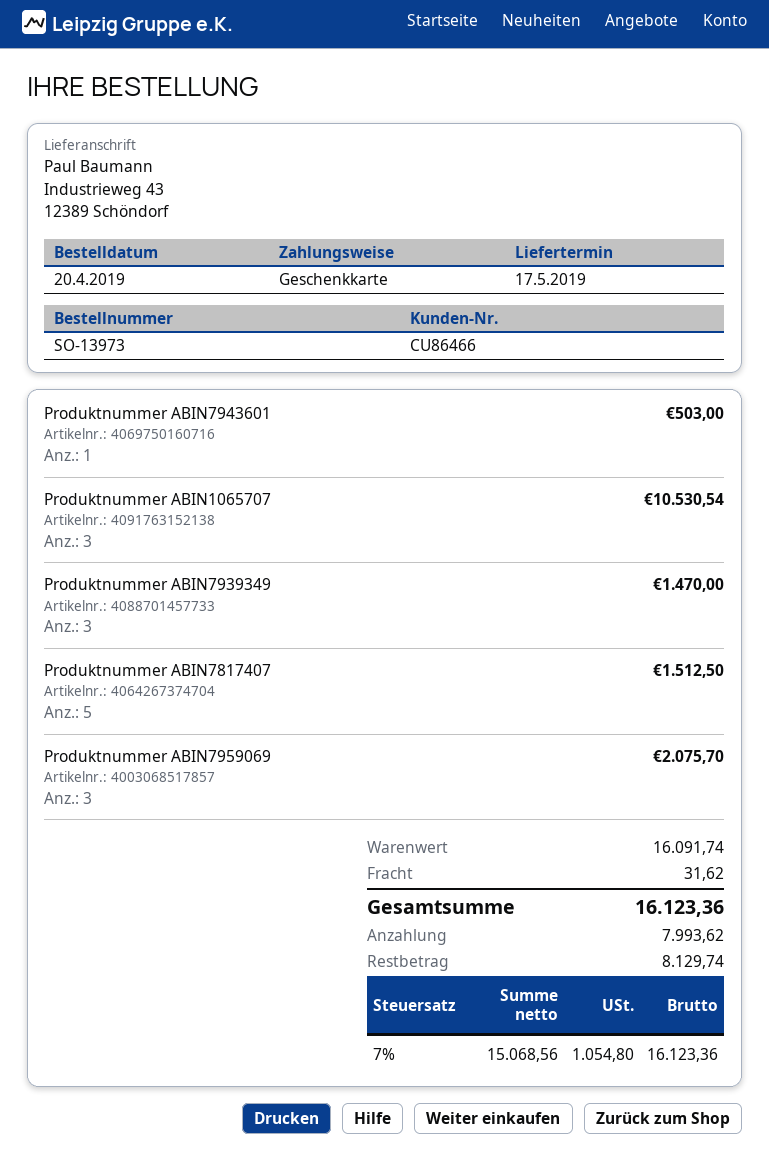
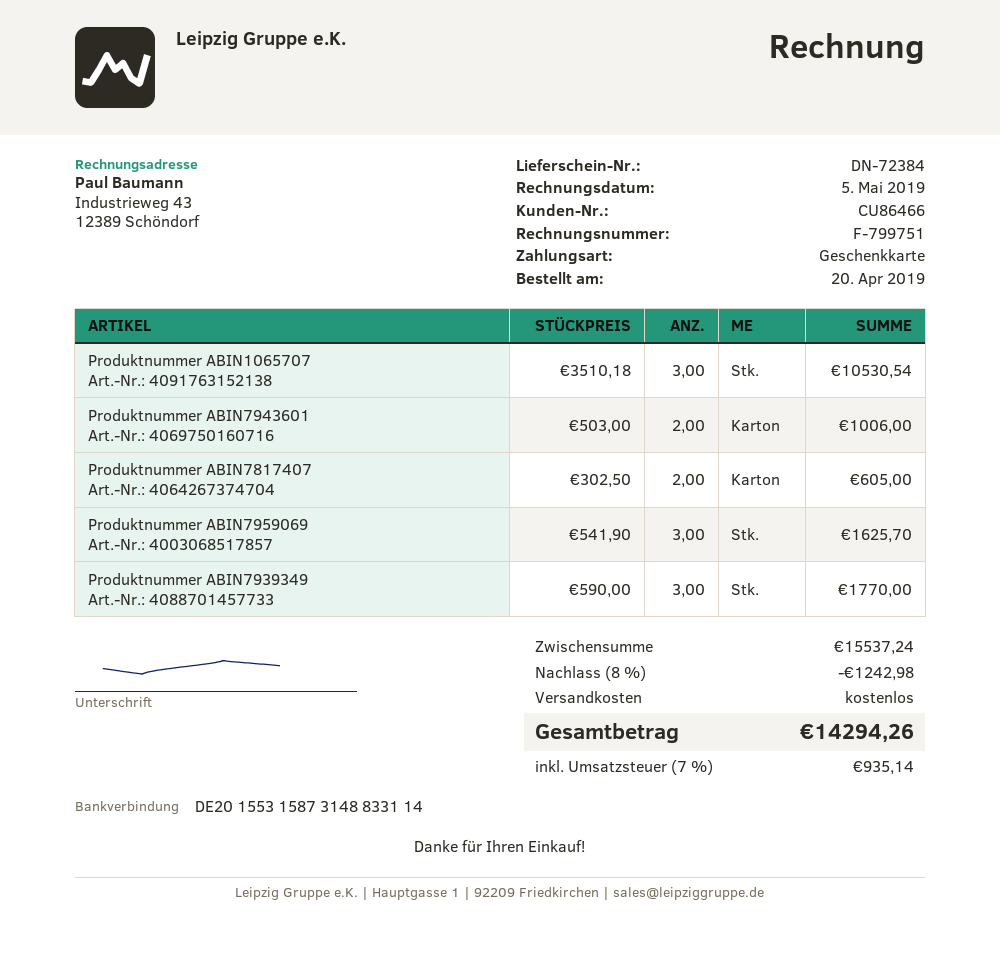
Produktnummer ABIN7943601: 1 for 503.00 -> 2 for 1006.00
Produktnummer ABIN7939349: 3 for 1470.00 -> 3 for 1770.00
Produktnummer ABIN7817407: 5 for 1512.50 -> 2 for 605.00
Produktnummer ABIN7959069: 3 for 2075.70 -> 3 for 1625.70
subtotal: 16091.74 -> 15537.24
discount: none -> 8% = 1242.98
shipping: 31.62 -> 0.00
tax: 7% = 1054.80 -> 7% = 935.14
total: 16123.36 -> 14294.26

